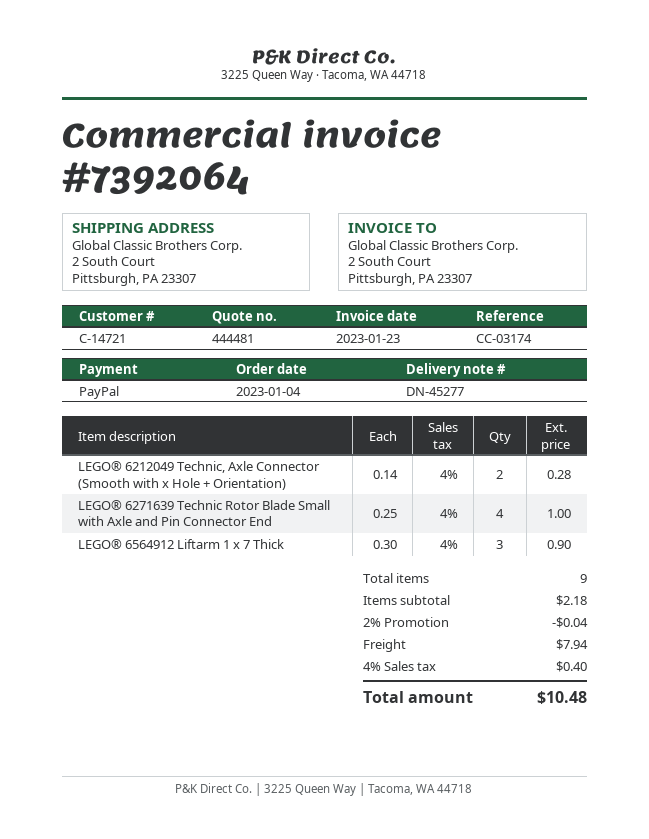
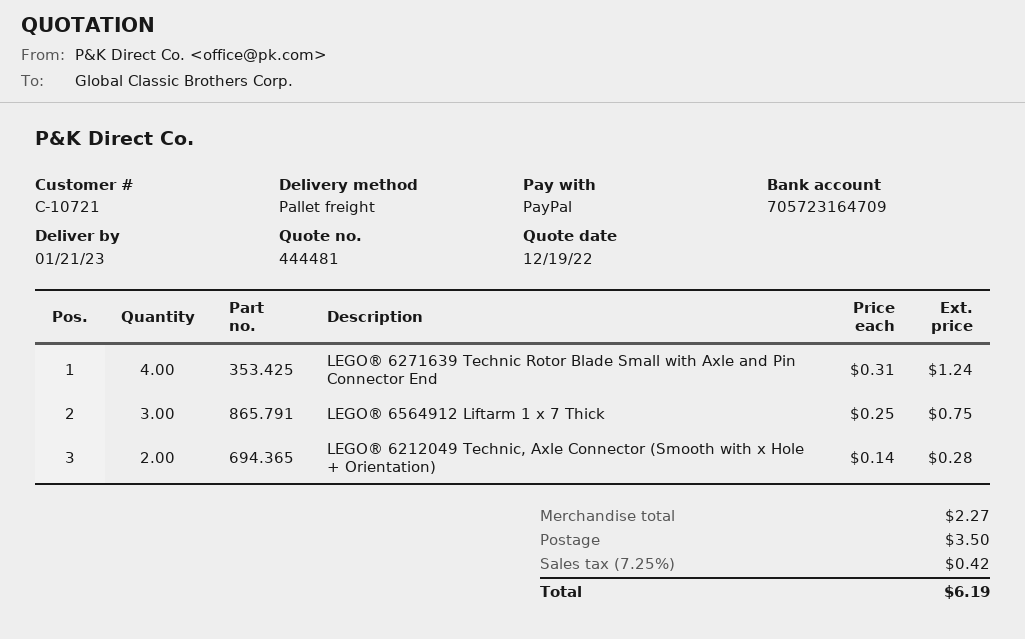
customer number: C-14721 -> C-10721
LEGO® 6271639 Technic Rotor Blade Small with Axle and Pin Connector End: 4 x 0.25 = 1.00 -> 4 x 0.31 = 1.24
LEGO® 6564912 Liftarm 1 x 7 Thick: 3 x 0.30 = 0.90 -> 3 x 0.25 = 0.75
subtotal: 2.18 -> 2.27
discount: 2% = 0.04 -> none
shipping: 7.94 -> 3.50
tax: 4% = 0.40 -> 7.25% = 0.42
total: 10.48 -> 6.19

